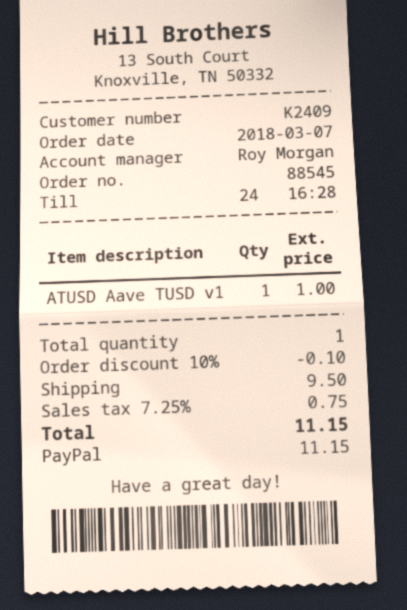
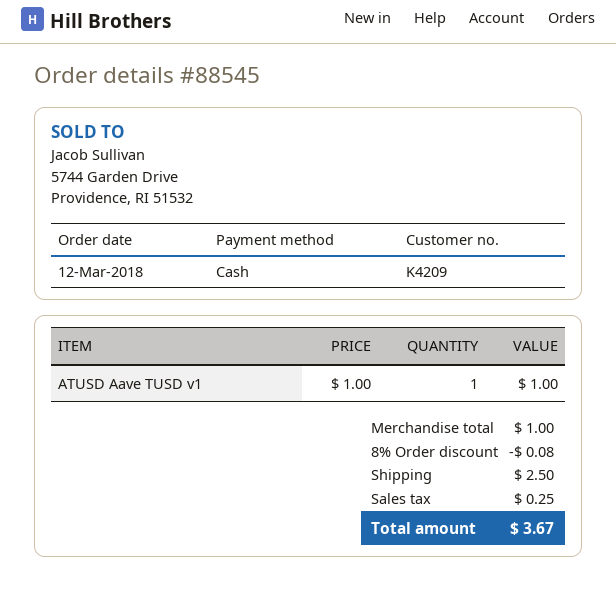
order date: 2018-03-07 -> 2018-03-12
customer number: K2409 -> K4209
payment method: PayPal -> cash
discount: 10% = 0.10 -> 8% = 0.08
shipping: 9.50 -> 2.50
tax: 0.75 -> 0.25
total: 11.15 -> 3.67

